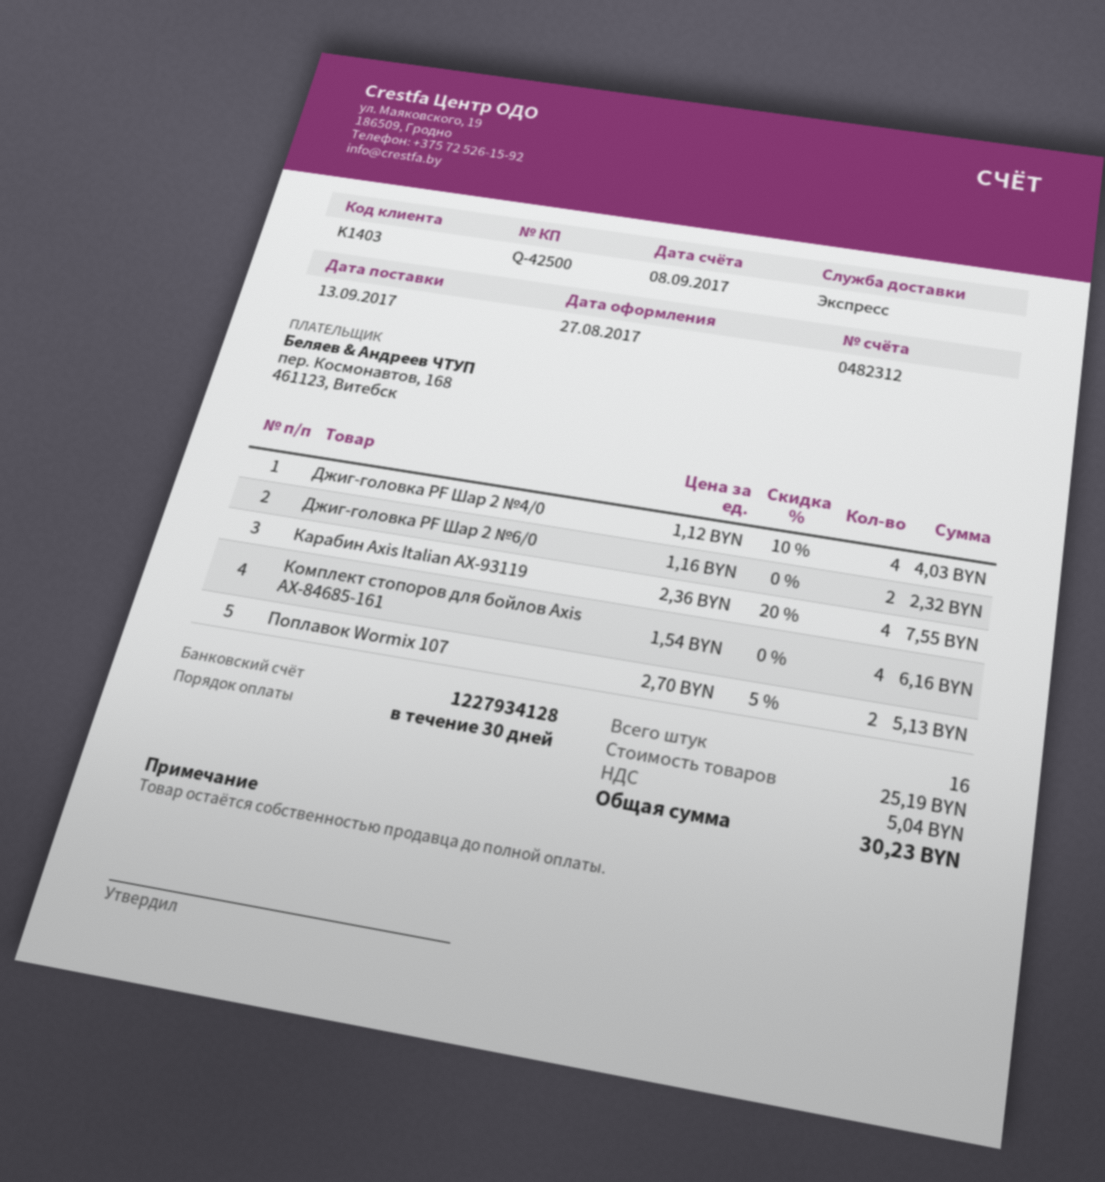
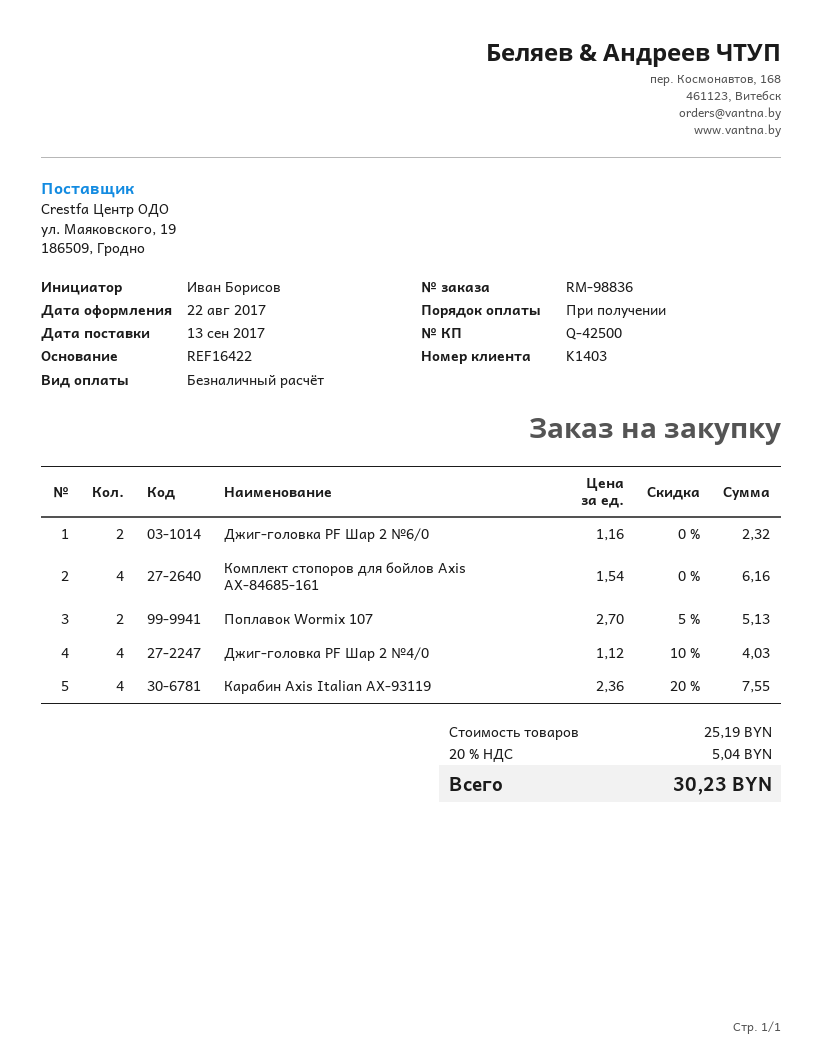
order date: 2017-08-27 -> 2017-08-22
payment terms: 30 days -> on receipt

